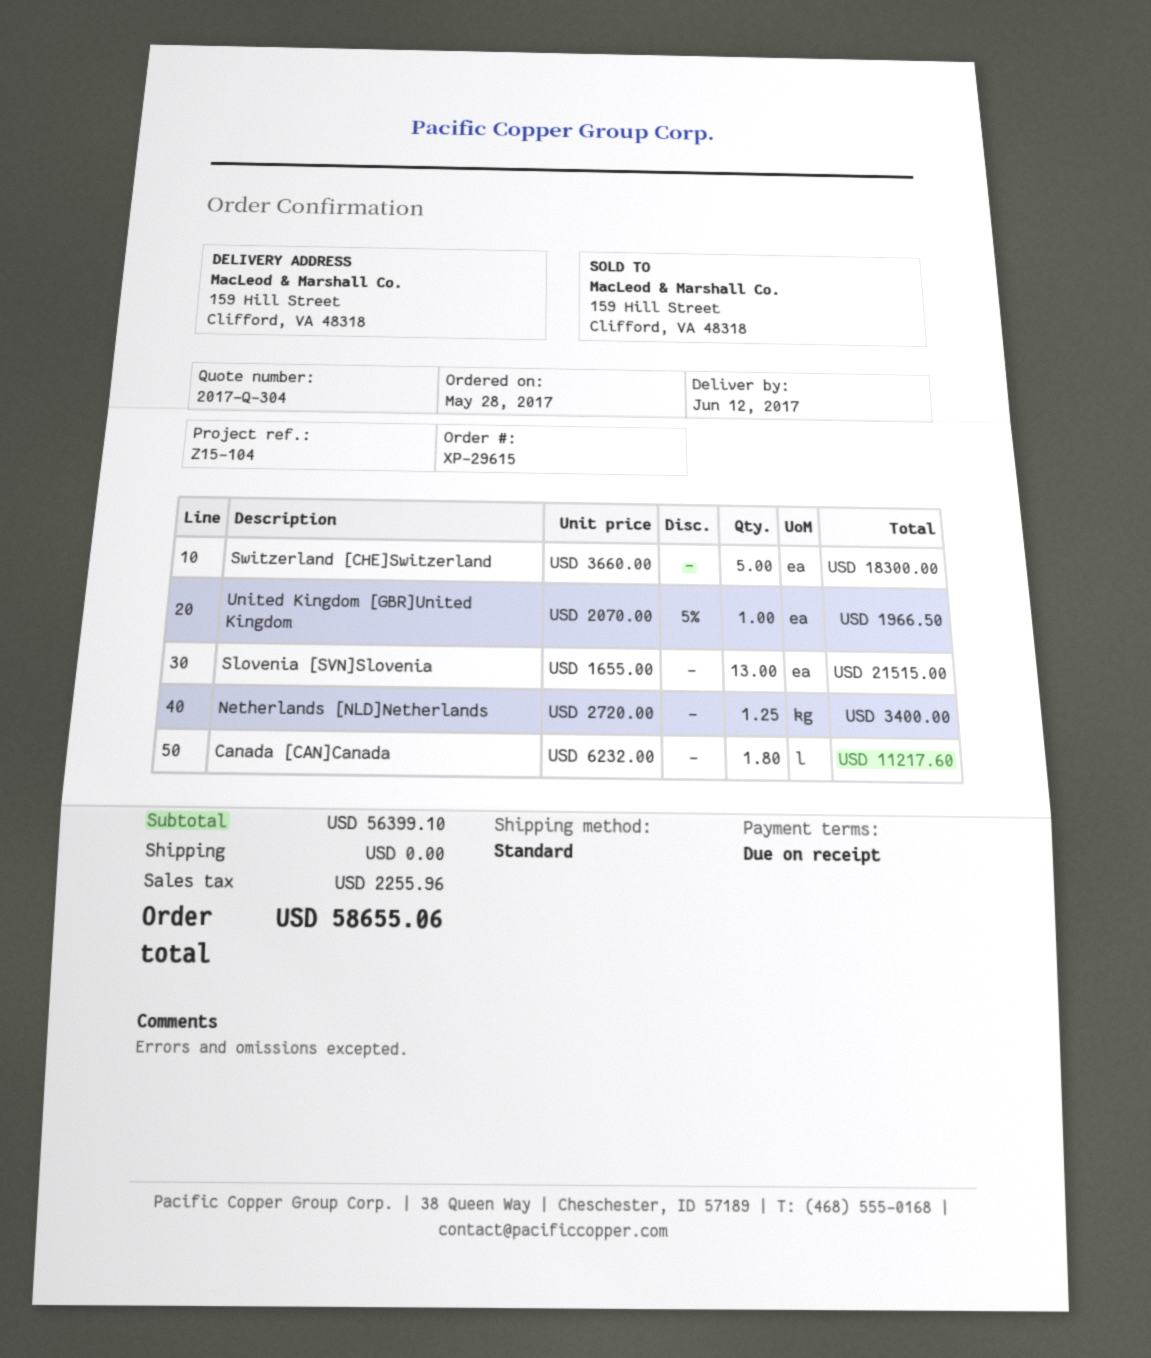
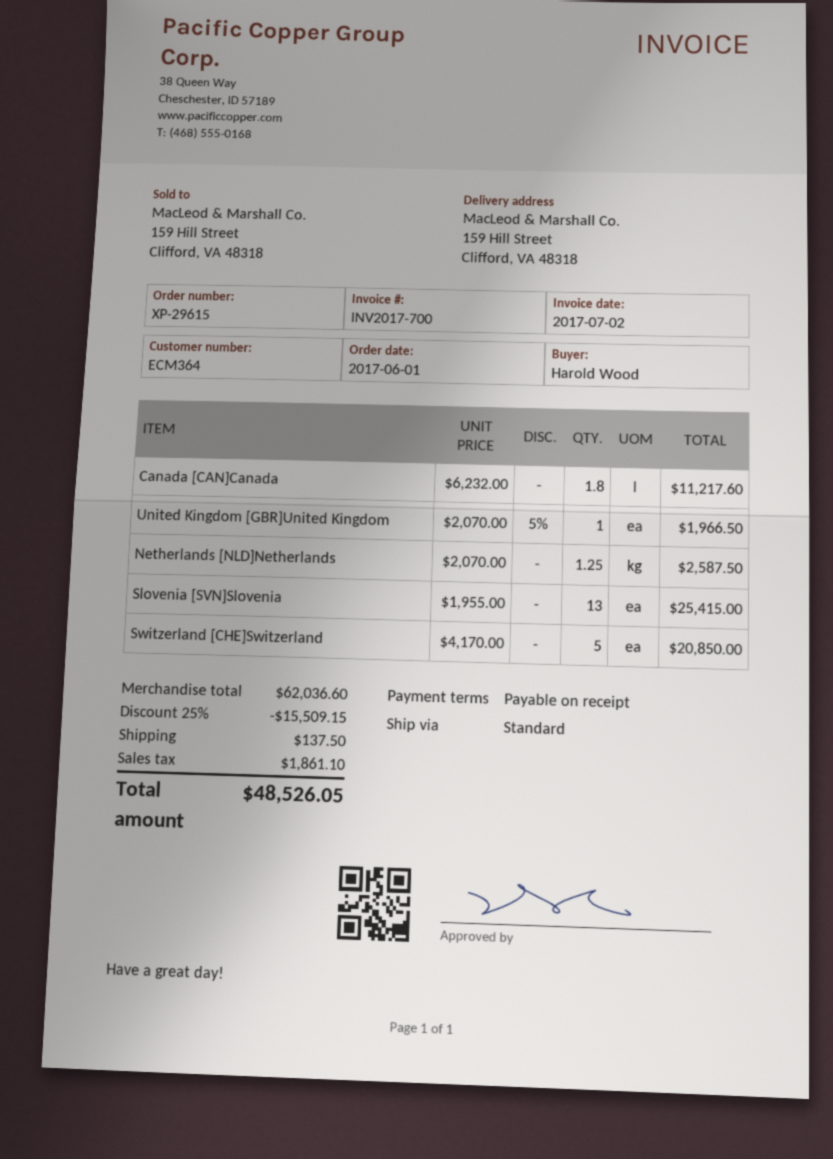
order date: 2017-05-28 -> 2017-06-01
Switzerland [CHE]Switzerland: 5 x 3660.00 = 18300.00 -> 5 x 4170.00 = 20850.00
Slovenia [SVN]Slovenia: 13 x 1655.00 = 21515.00 -> 13 x 1955.00 = 25415.00
Netherlands [NLD]Netherlands: 1.25 x 2720.00 = 3400.00 -> 1.25 x 2070.00 = 2587.50
subtotal: 56399.10 -> 62036.60
discount: none -> 25% = 15509.15
shipping: 0.00 -> 137.50
tax: 2255.96 -> 1861.10
total: 58655.06 -> 48526.05

